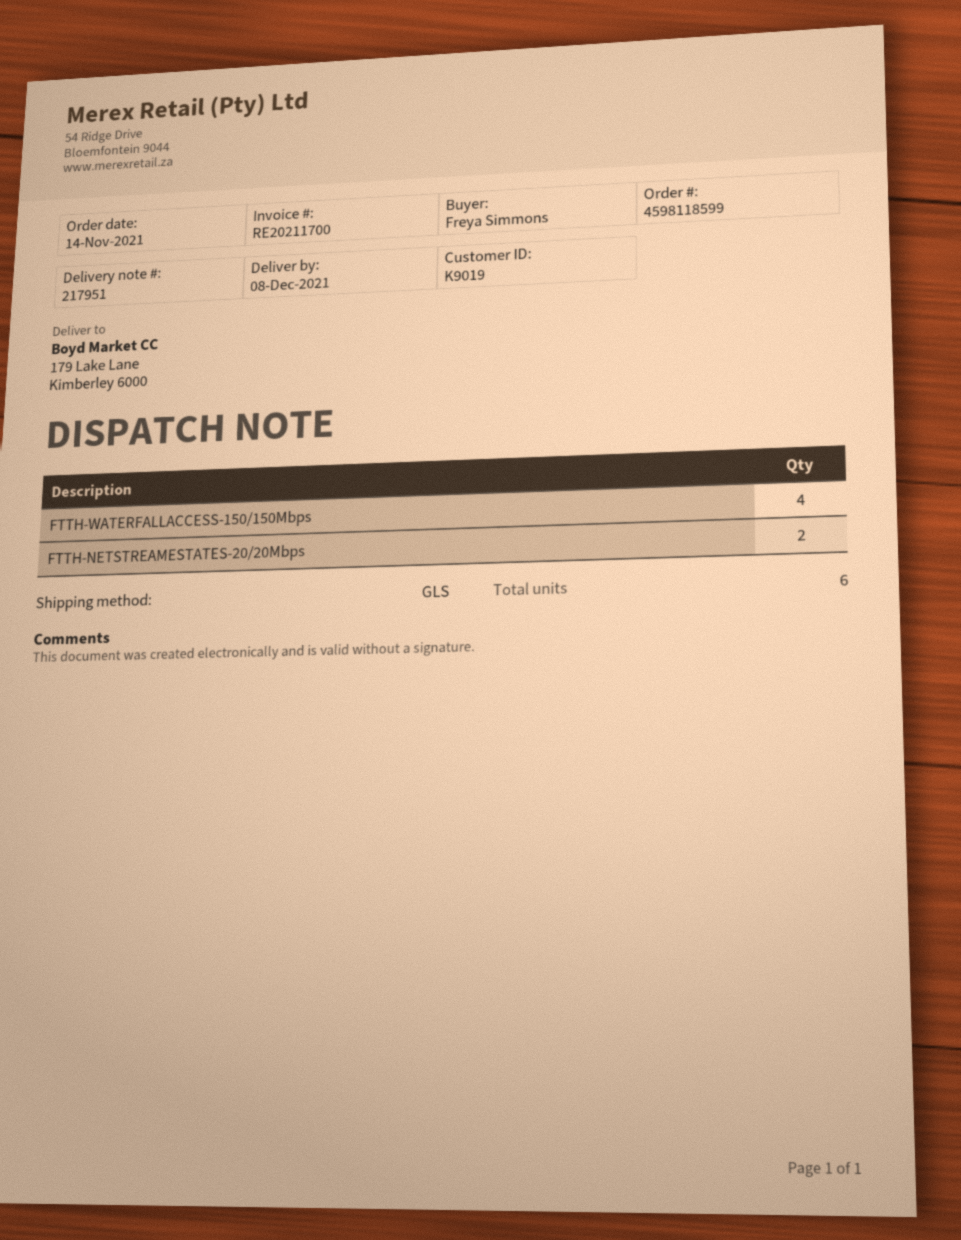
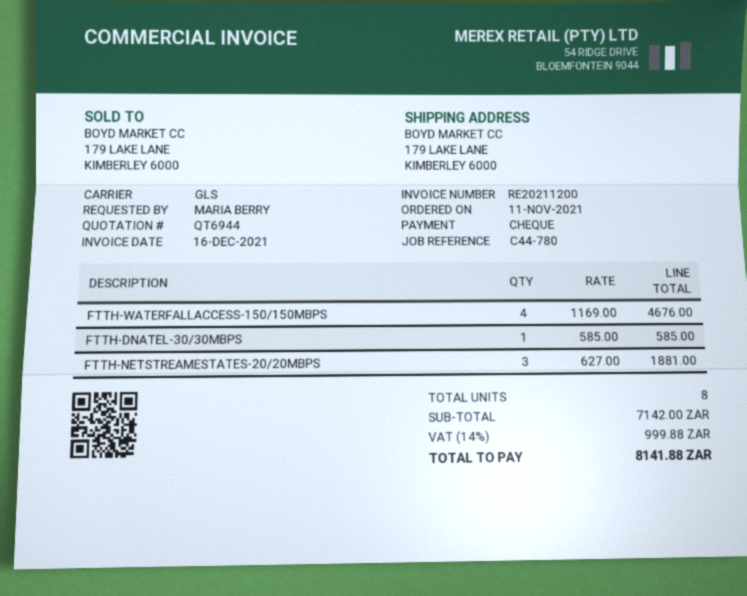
order date: 2021-11-14 -> 2021-11-11
invoice number: RE20211700 -> RE20211200
ordered by: Freya Simmons -> MARIA BERRY
FTTH-NETSTREAMESTATES-20/20Mbps: 2 -> 3
FTTH-DNATEL-30/30MBPS: none -> 1
total quantity: 6 -> 8

